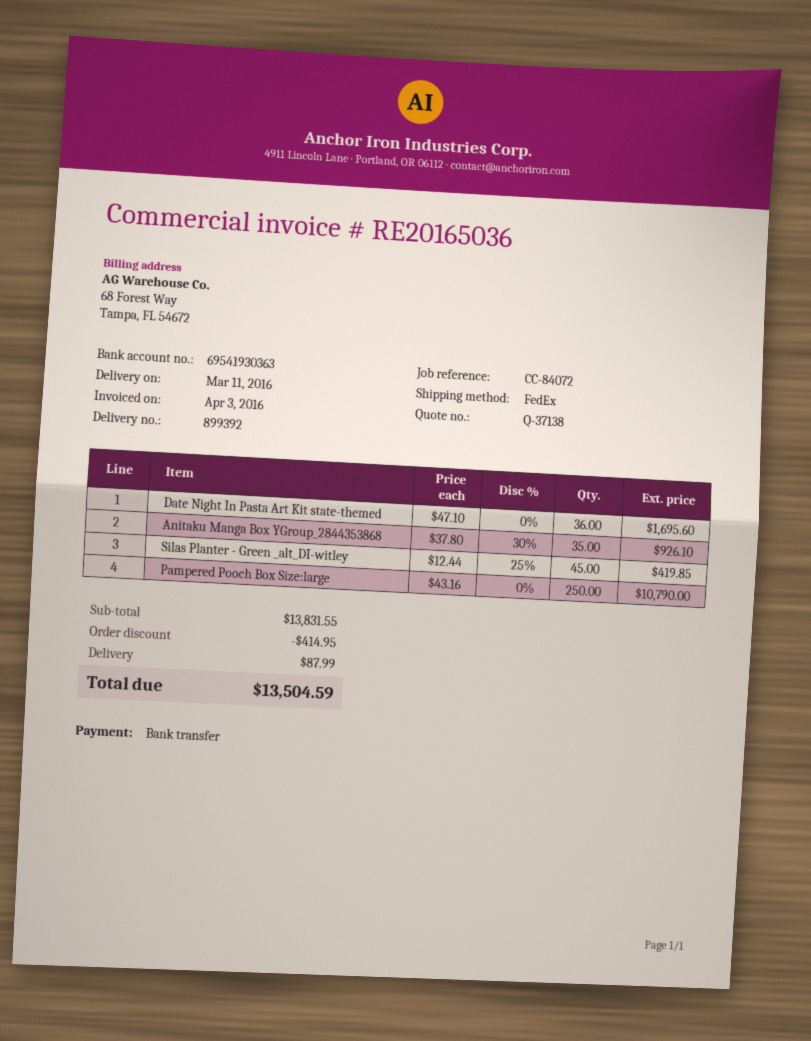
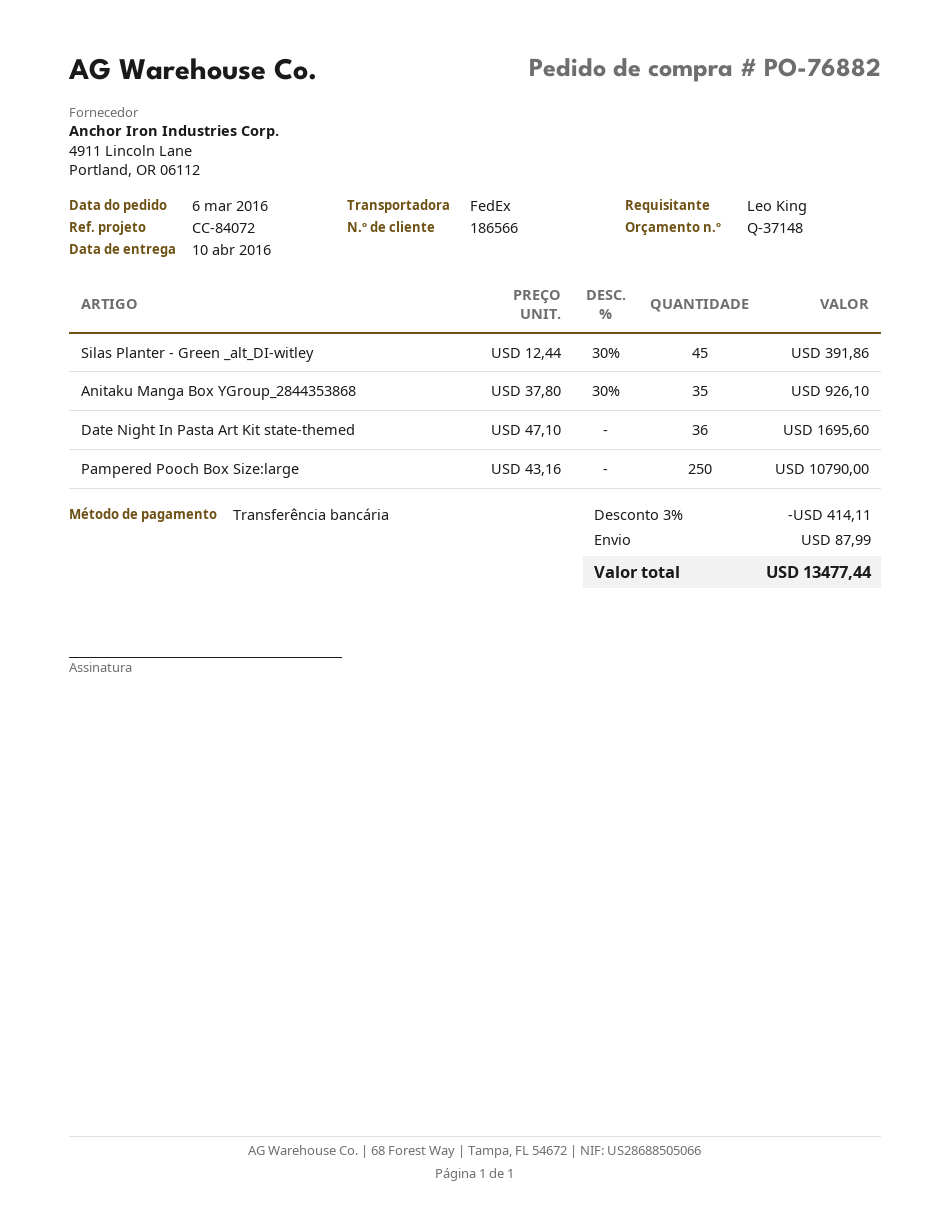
quote number: Q-37138 -> Q-37148
delivery date: 2016-03-11 -> 2016-04-10
Silas Planter - Green _alt_DI-witley: 45 x 12.44 - 25% = 419.85 -> 45 x 12.44 - 30% = 391.86
discount: 414.95 -> 414.11
total: 13504.59 -> 13477.44

